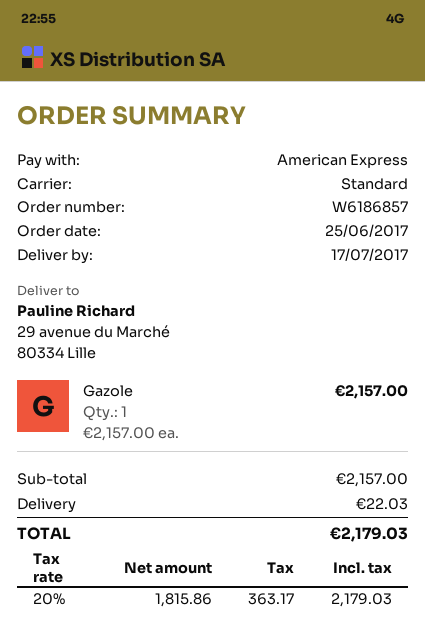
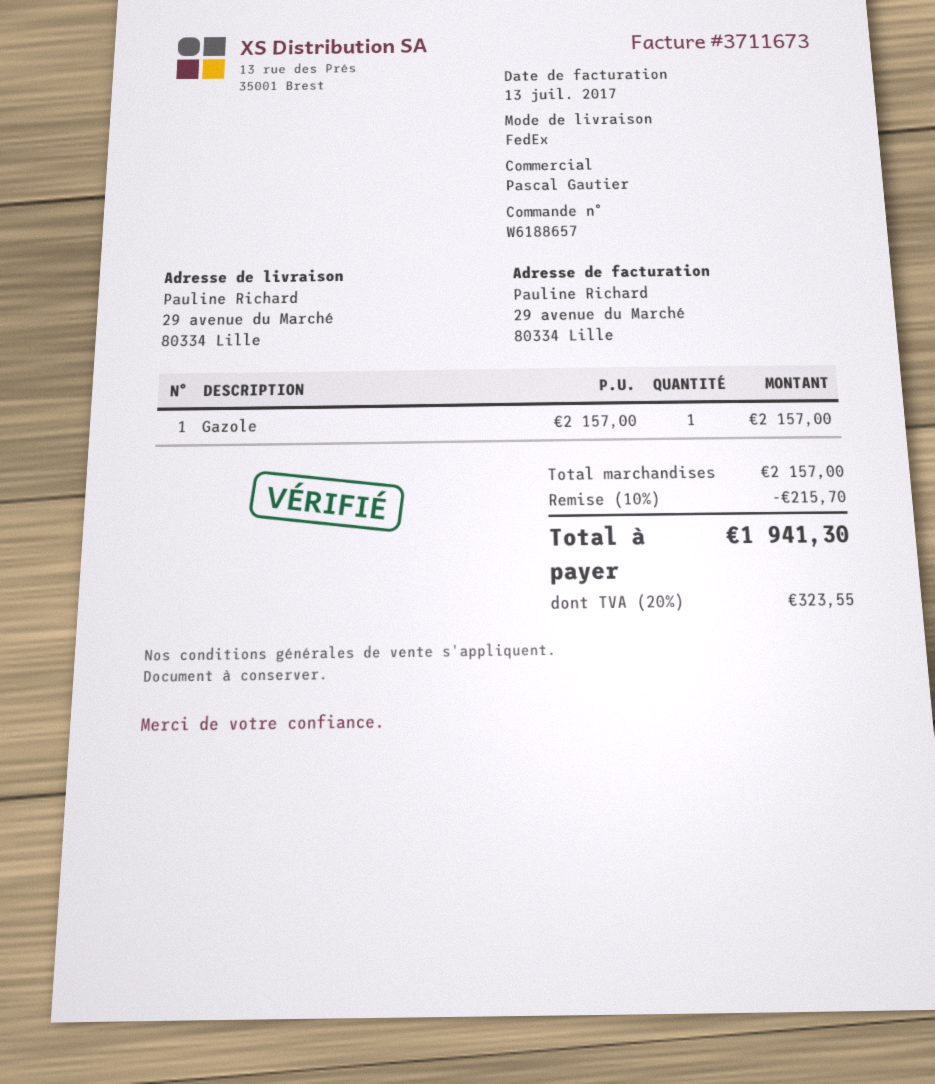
order number: W6186857 -> W6188657
shipping method: standard -> FedEx
discount: none -> 10% = 215.70
shipping: 22.03 -> none
tax: 20% = 363.17 -> 20% = 323.55
total: 2179.03 -> 1941.30

